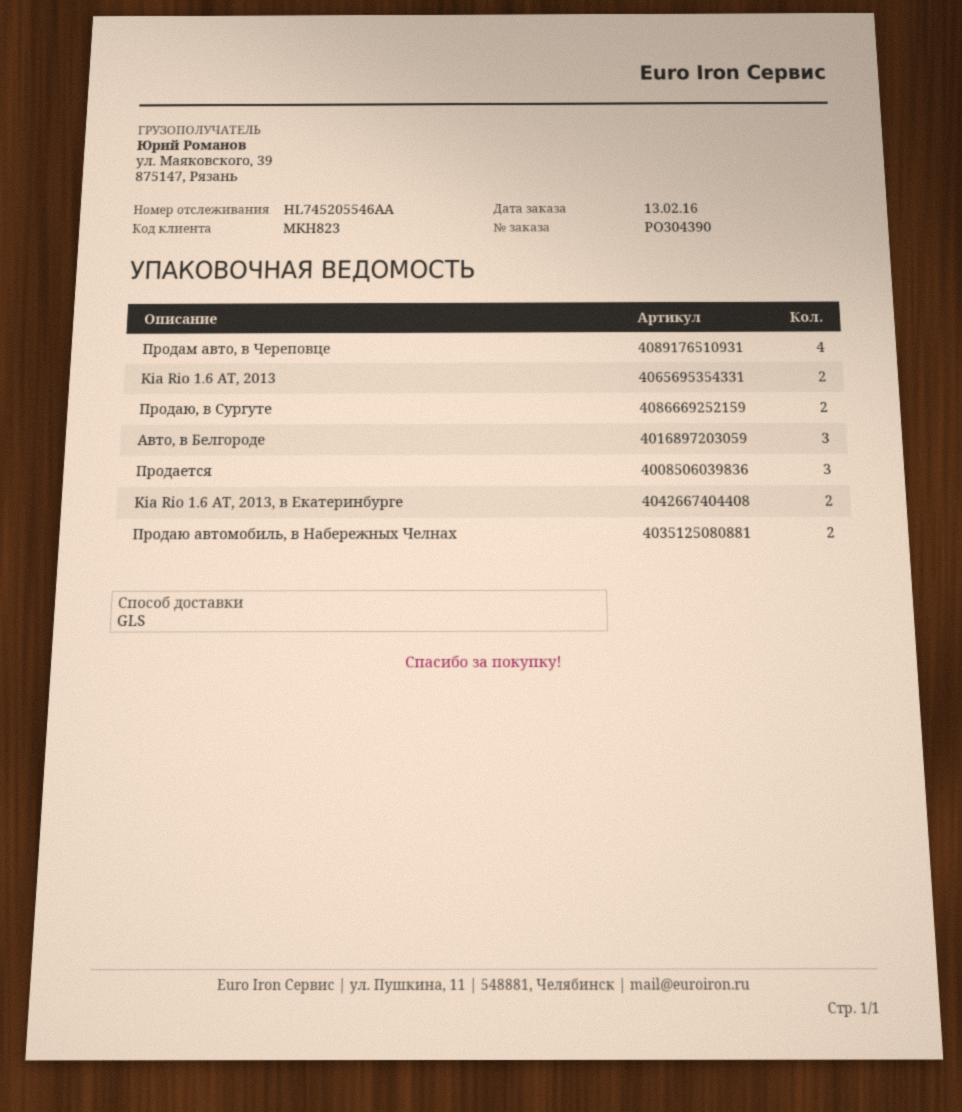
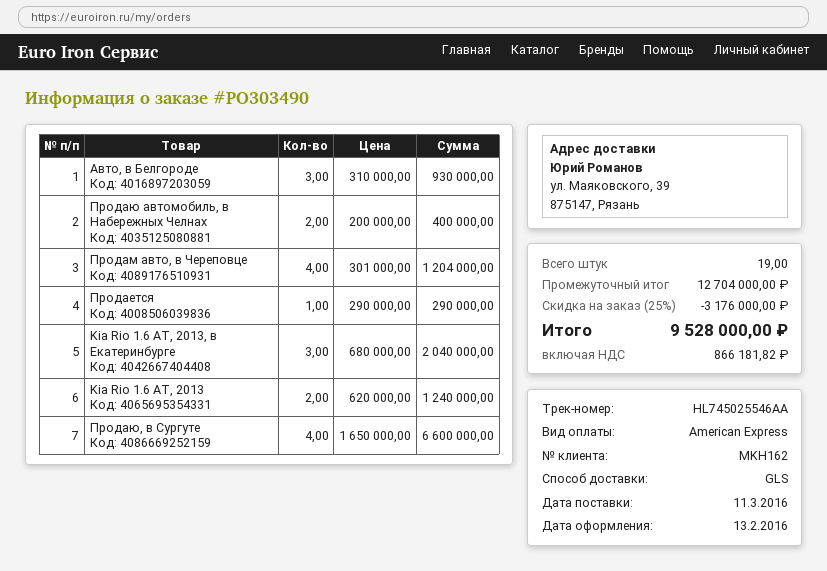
order number: PO304390 -> PO303490
customer number: MKH823 -> MKH162
tracking number: HL745205546AA -> HL745025546AA
Продаю, в Сургуте: 2 -> 4
Продается: 3 -> 1
Kia Rio 1.6 AT, 2013, в Екатеринбурге: 2 -> 3

